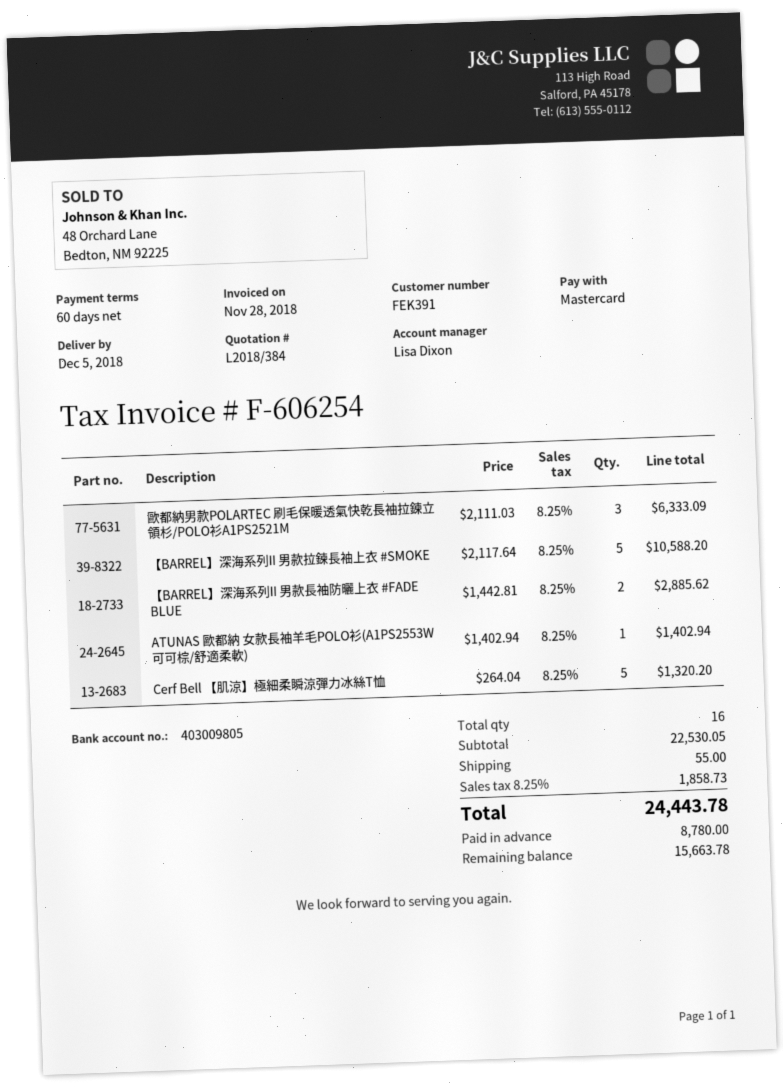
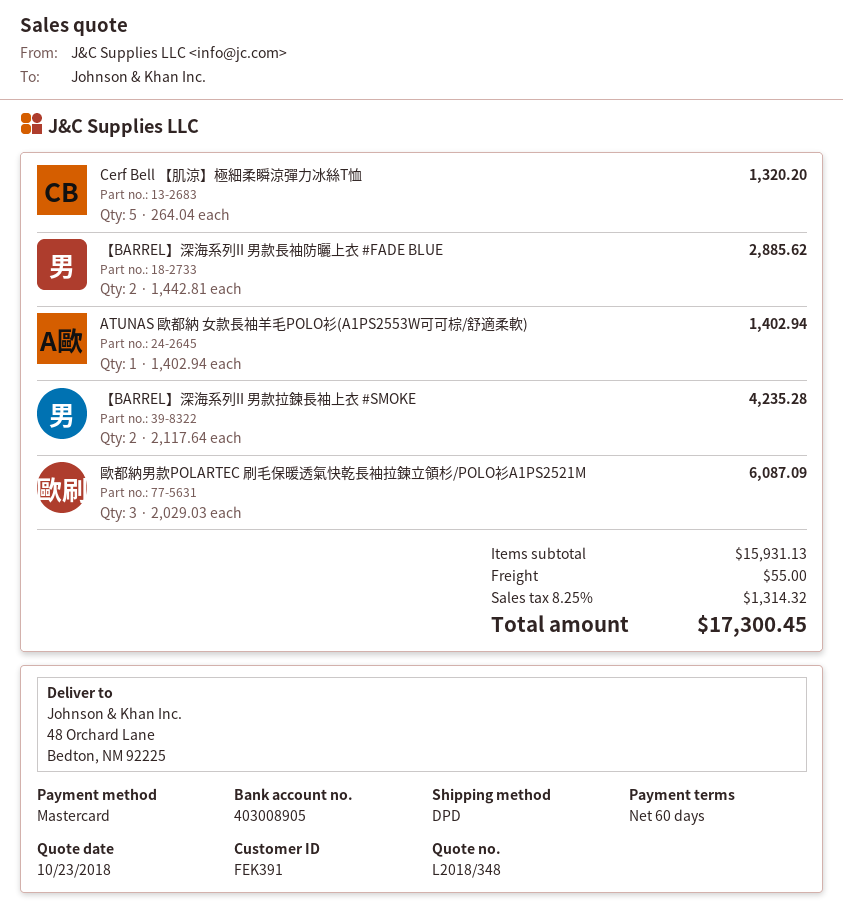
quote number: L2018/384 -> L2018/348
bank account: 403009805 -> 403008905
歐都納男款POLARTEC 刷毛保暖透氣快乾長袖拉鍊立領杉/POLO衫A1PS2521M: 3 x 2111.03 = 6333.09 -> 3 x 2029.03 = 6087.09
【BARREL】深海系列II 男款拉鍊長袖上衣 #SMOKE: 5 x 2117.64 = 10588.20 -> 2 x 2117.64 = 4235.28
subtotal: 22530.05 -> 15931.13
tax: 8.25% = 1858.73 -> 8.25% = 1314.32
total: 24443.78 -> 17300.45

